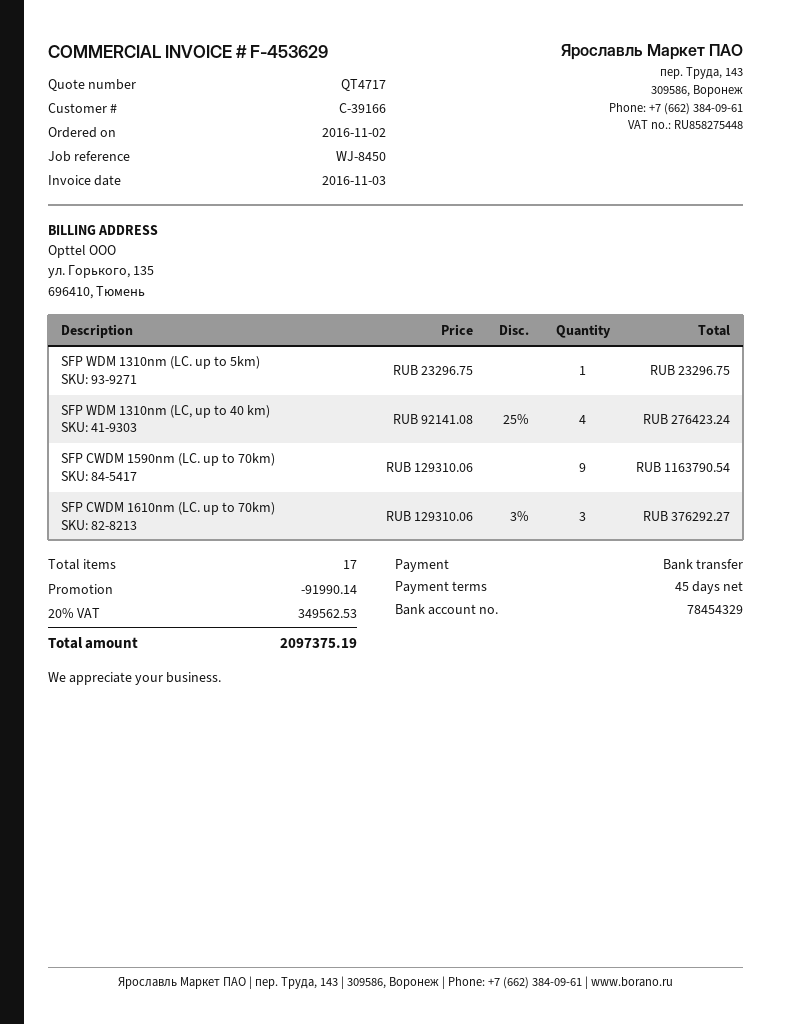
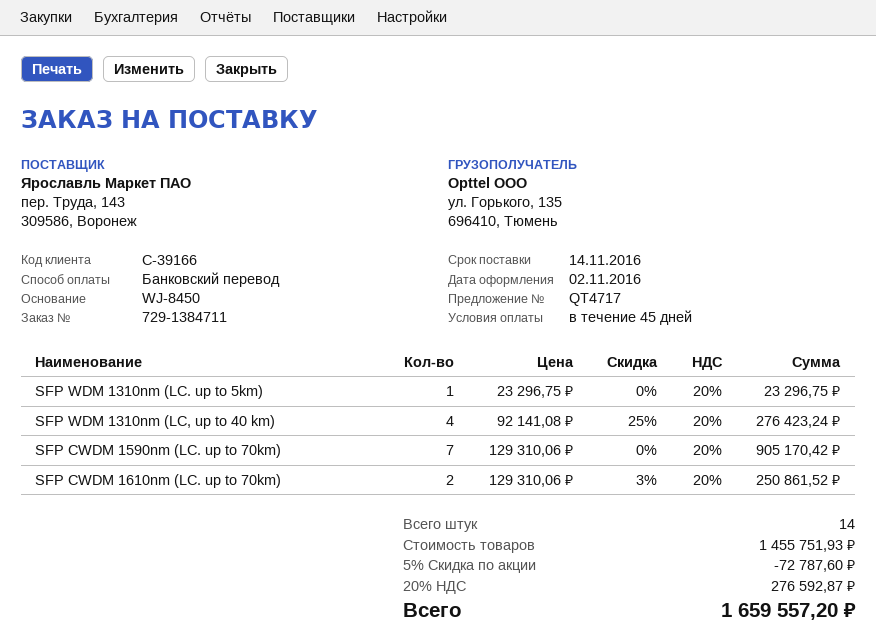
SFP CWDM 1590nm (LC. up to 70km): 9 x 129310.06 = 1163790.54 -> 7 x 129310.06 = 905170.42
SFP CWDM 1610nm (LC. up to 70km): 3 x 129310.06 - 3% = 376292.27 -> 2 x 129310.06 - 3% = 250861.52
total quantity: 17 -> 14
discount: 91990.14 -> 72787.60
tax: 20% = 349562.53 -> 20% = 276592.87
total: 2097375.19 -> 1659557.20

